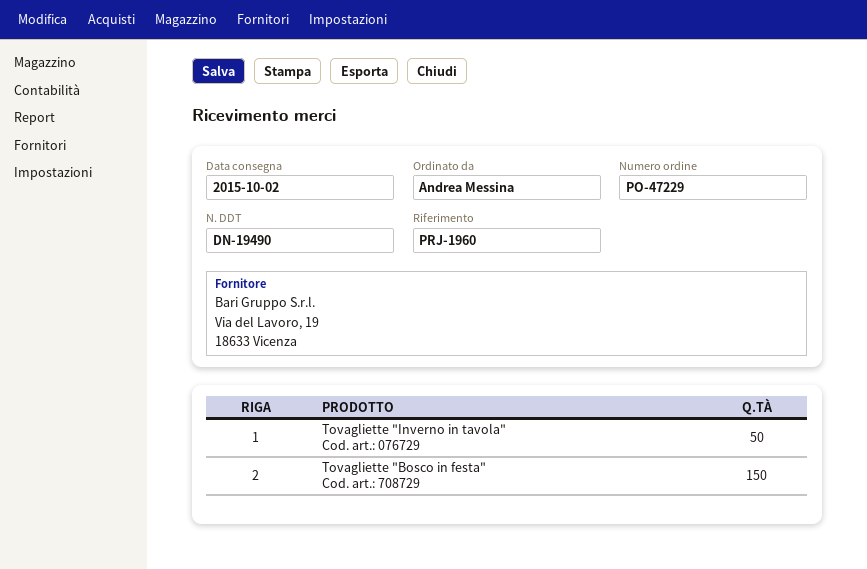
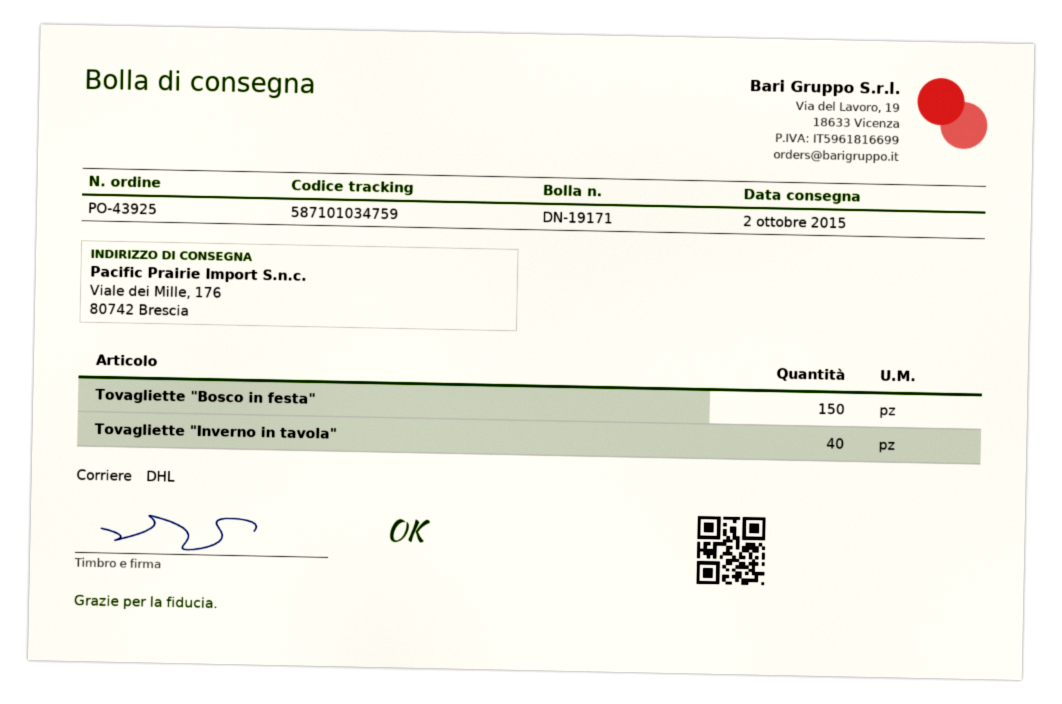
order number: PO-47229 -> PO-43925
delivery note number: DN-19490 -> DN-19171
Tovagliette "Inverno in tavola": 50 -> 40

